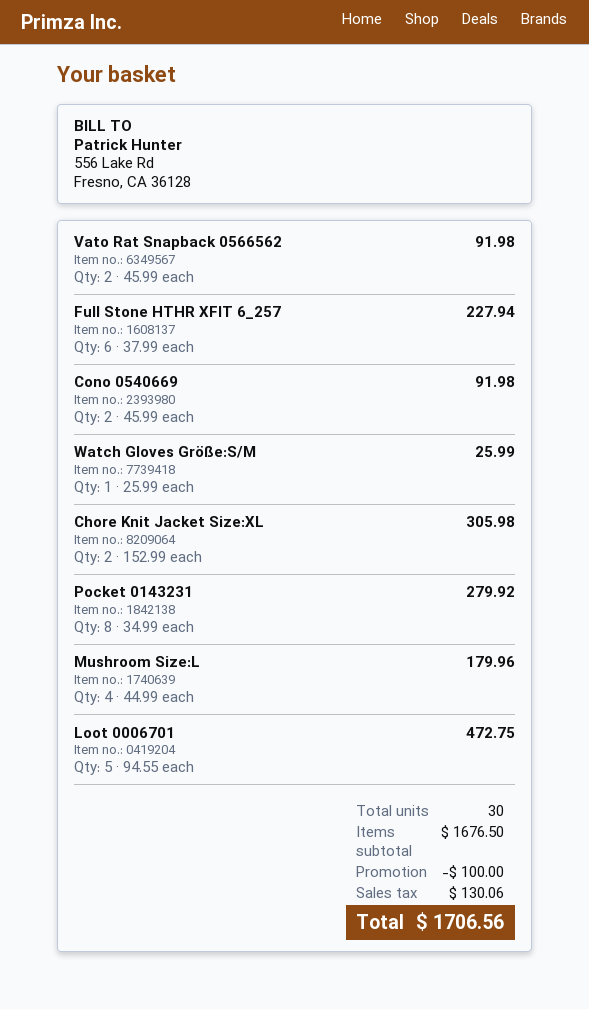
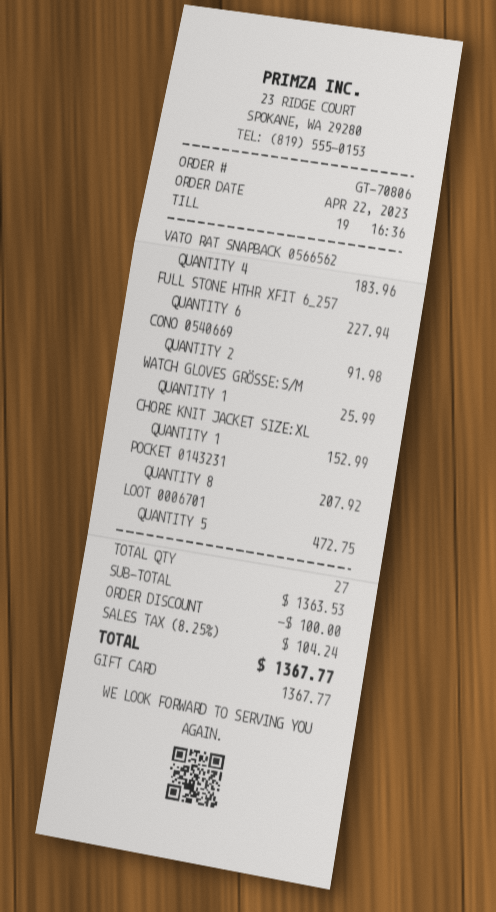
Vato Rat Snapback 0566562: 2 for 91.98 -> 4 for 183.96
Chore Knit Jacket Size:XL: 2 for 305.98 -> 1 for 152.99
Pocket 0143231: 8 for 279.92 -> 8 for 207.92
Mushroom Size:L: 4 for 179.96 -> none
total quantity: 30 -> 27
subtotal: 1676.50 -> 1363.53
tax: 130.06 -> 104.24
total: 1706.56 -> 1367.77

